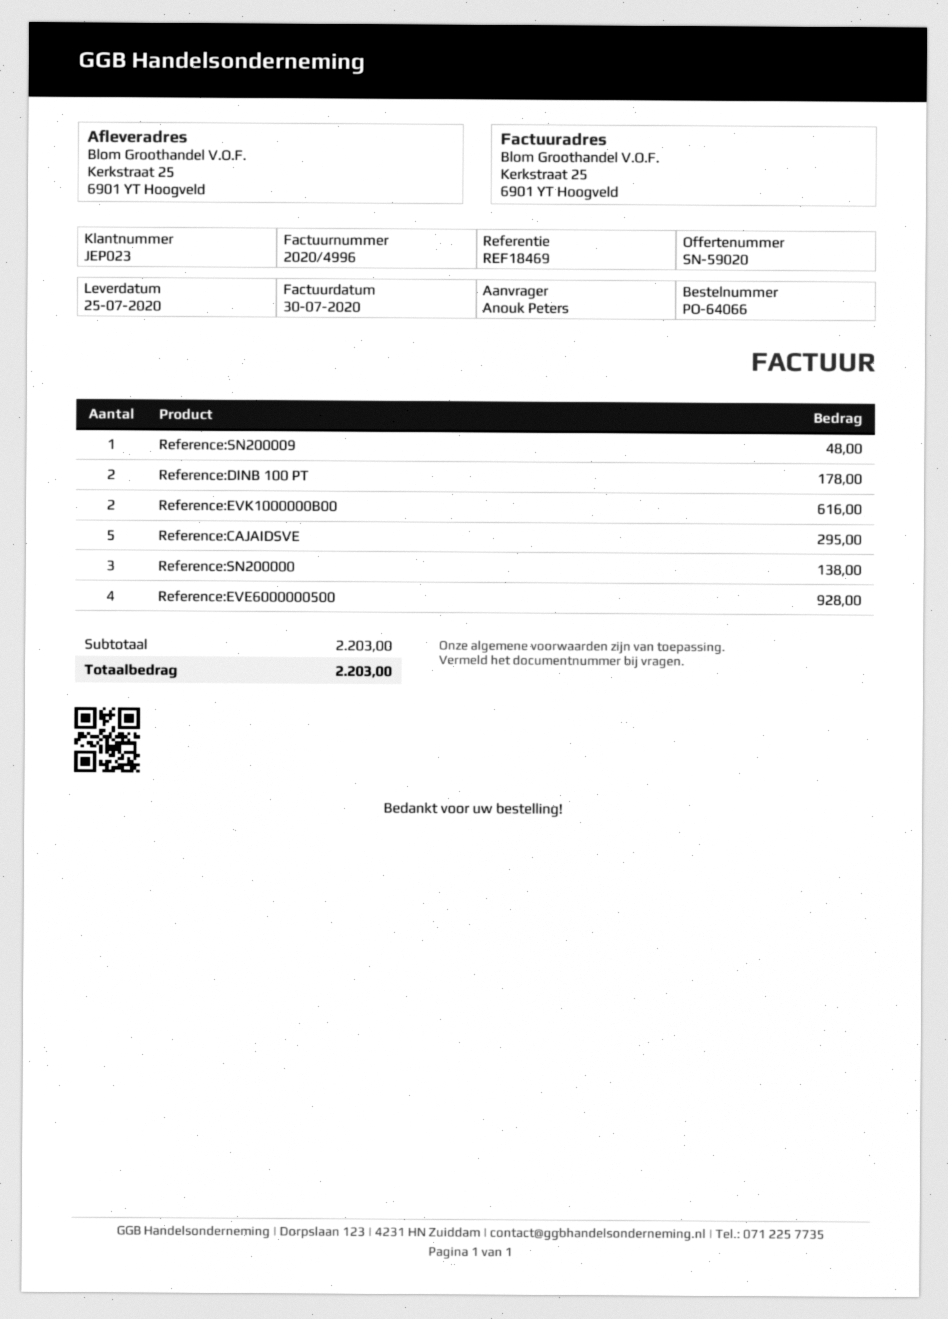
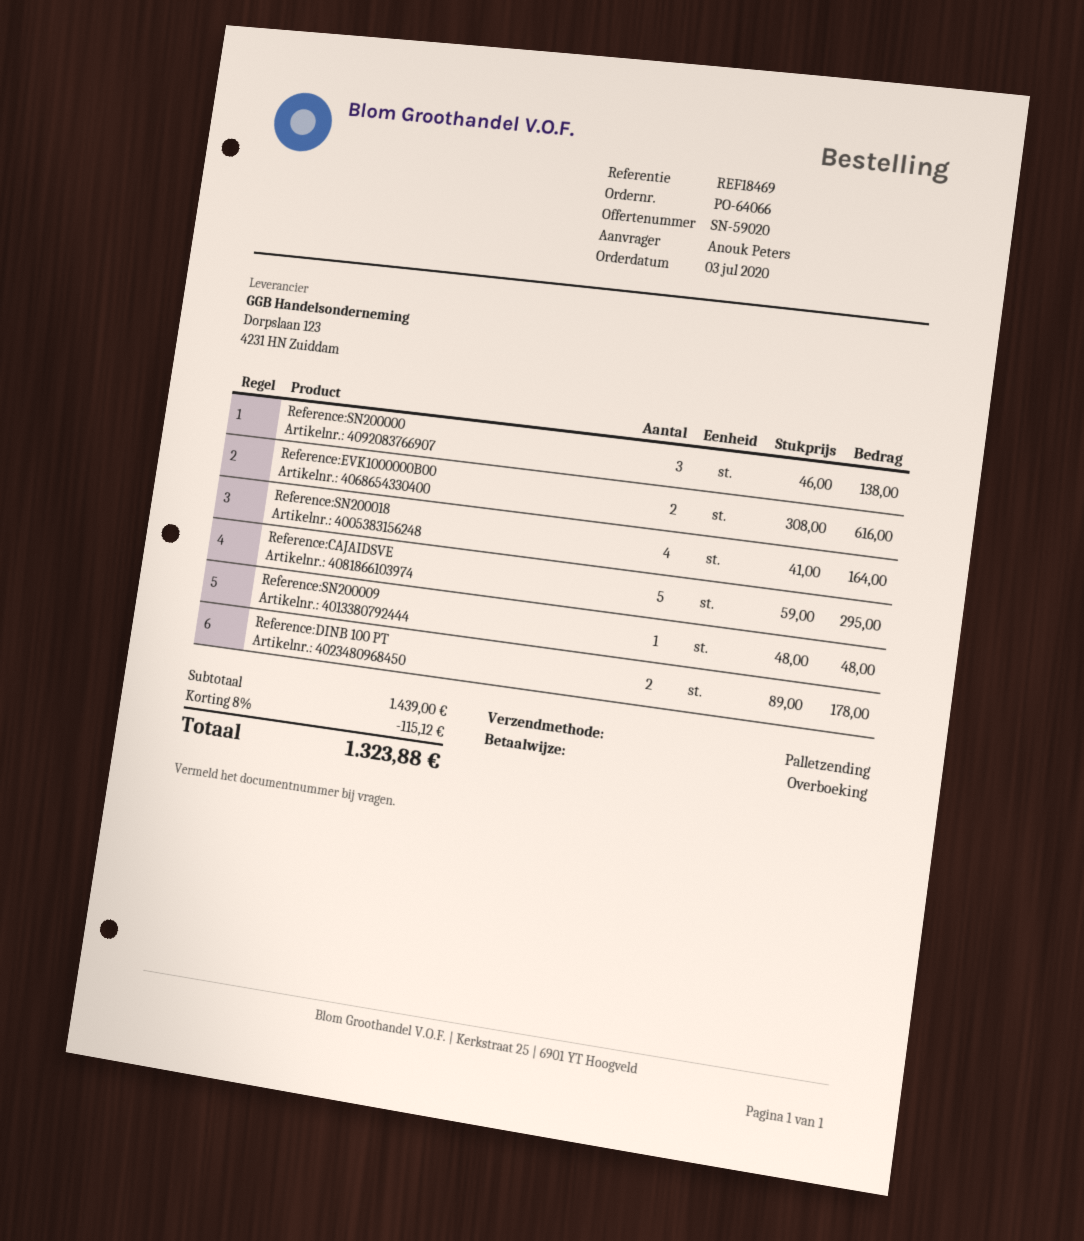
Reference:EVE6000000500: 4 for 928.00 -> none
Reference:SN200018: none -> 4 for 164.00
subtotal: 2203.00 -> 1439.00
discount: none -> 8% = 115.12
total: 2203.00 -> 1323.88

